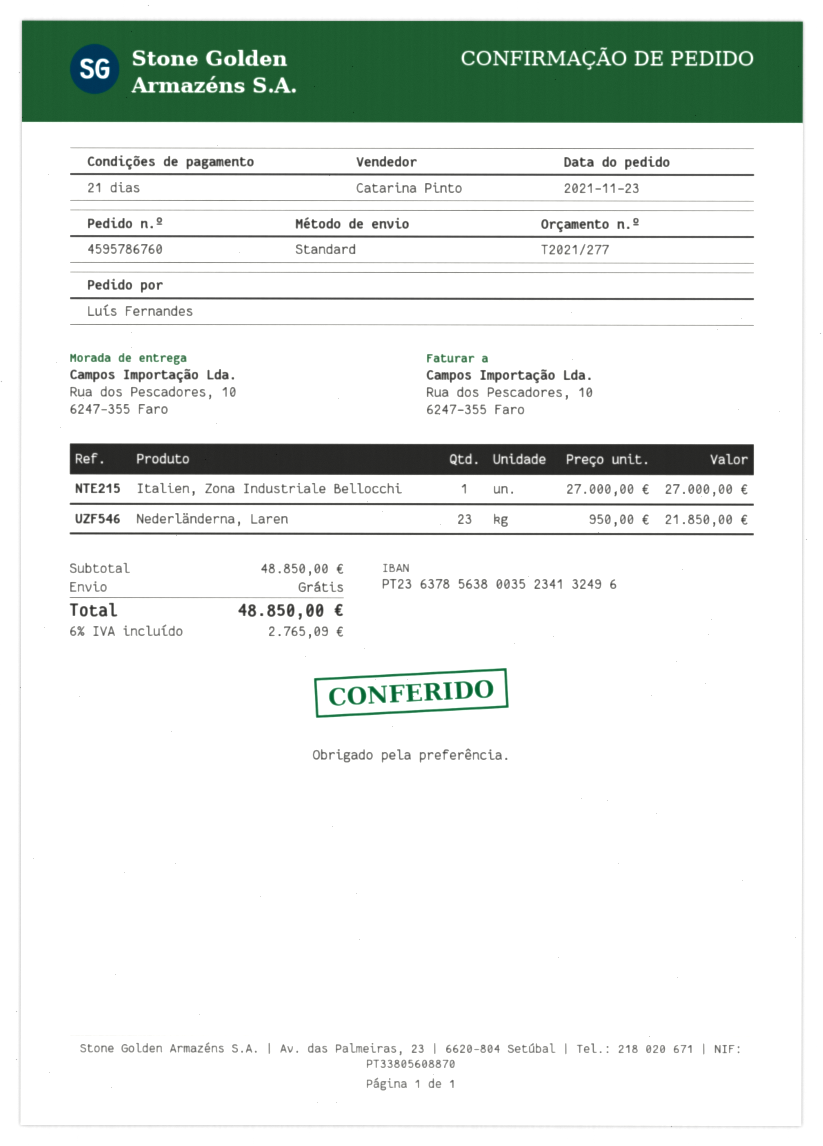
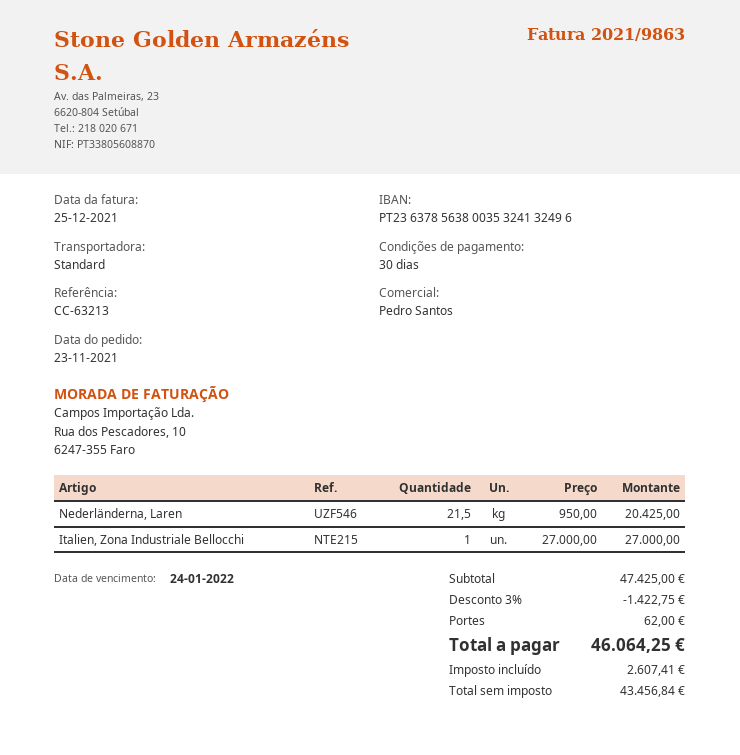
payment terms: 21 days -> 30 days
sales rep: Catarina Pinto -> Pedro Santos
bank account: PT23637856380035234132496 -> PT23637856380035324132496
Nederländerna, Laren: 23 x 950.00 = 21850.00 -> 21.5 x 950.00 = 20425.00
subtotal: 48850.00 -> 47425.00
discount: none -> 3% = 1422.75
shipping: 0.00 -> 62.00
tax: 2765.09 -> 2607.41
total: 48850.00 -> 46064.25

